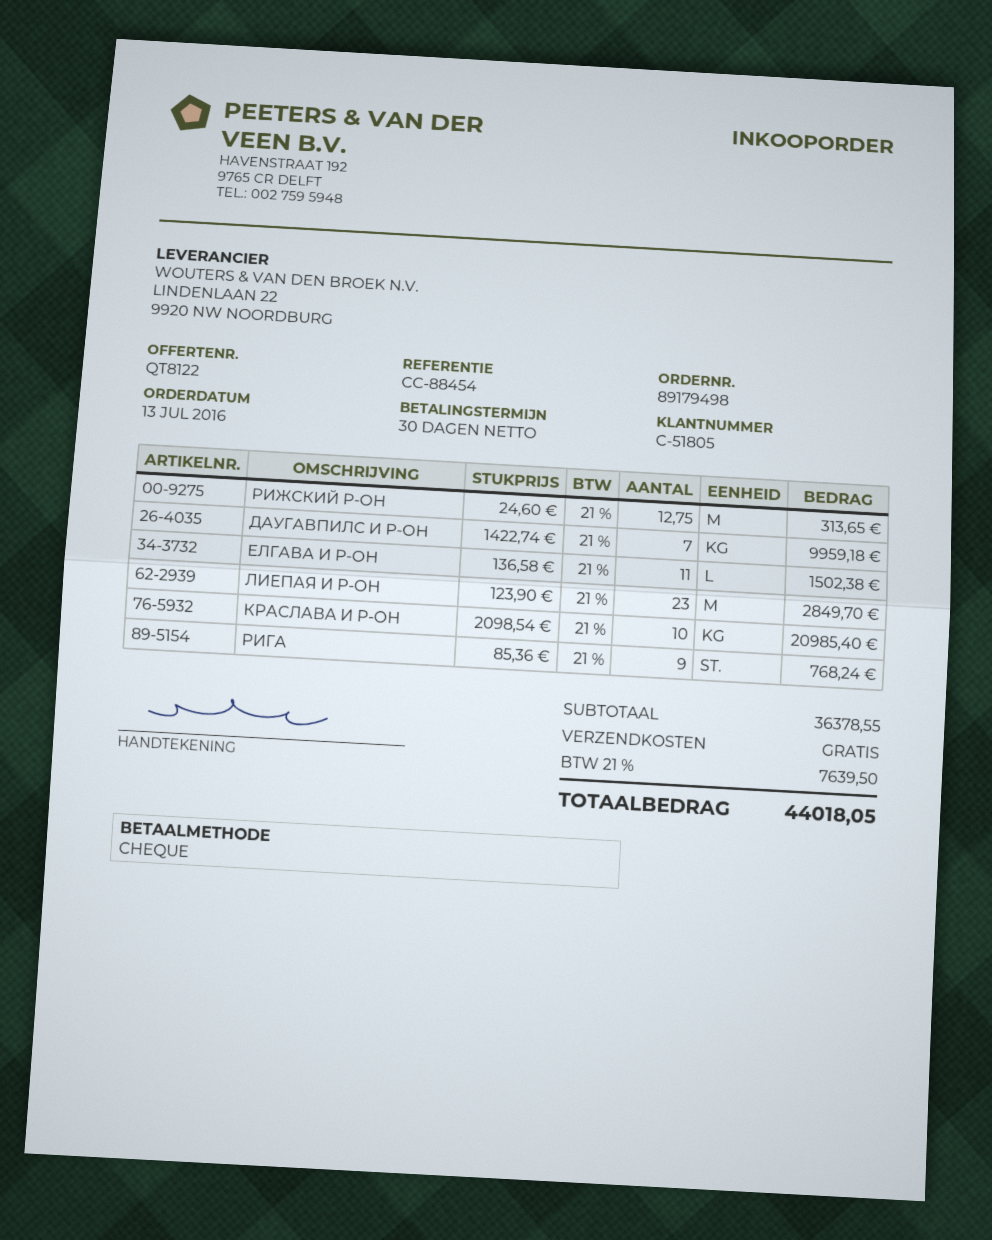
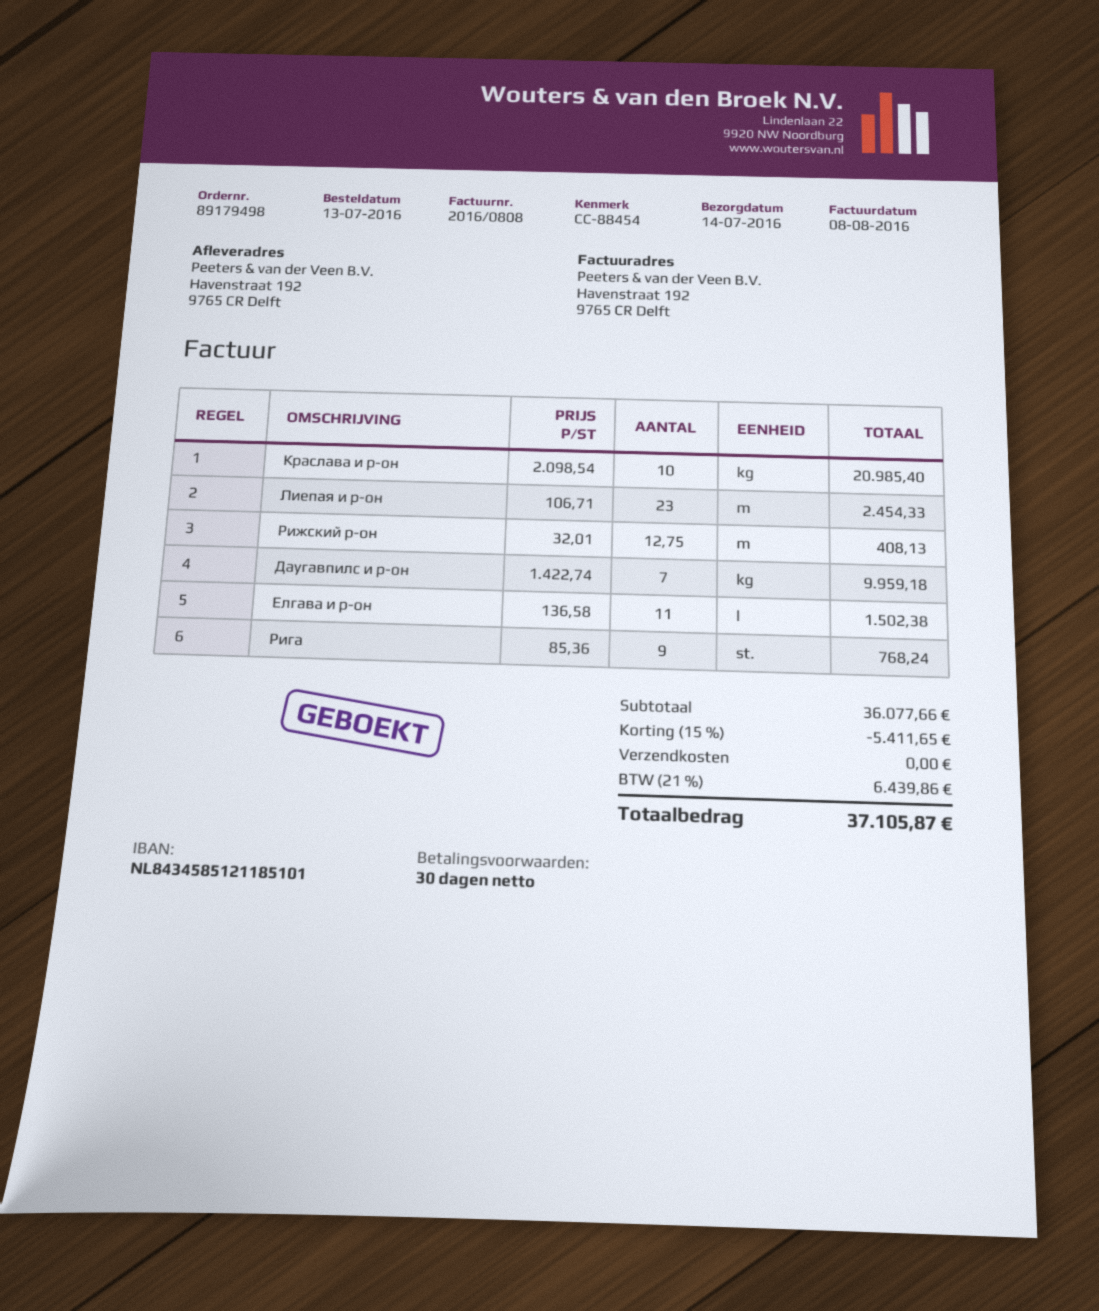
РИЖСКИЙ Р-ОН: 12.75 x 24.60 = 313.65 -> 12.75 x 32.01 = 408.13
ЛИЕПАЯ И Р-ОН: 23 x 123.90 = 2849.70 -> 23 x 106.71 = 2454.33
subtotal: 36378.55 -> 36077.66
discount: none -> 15% = 5411.65
tax: 21% = 7639.50 -> 21% = 6439.86
total: 44018.05 -> 37105.87

